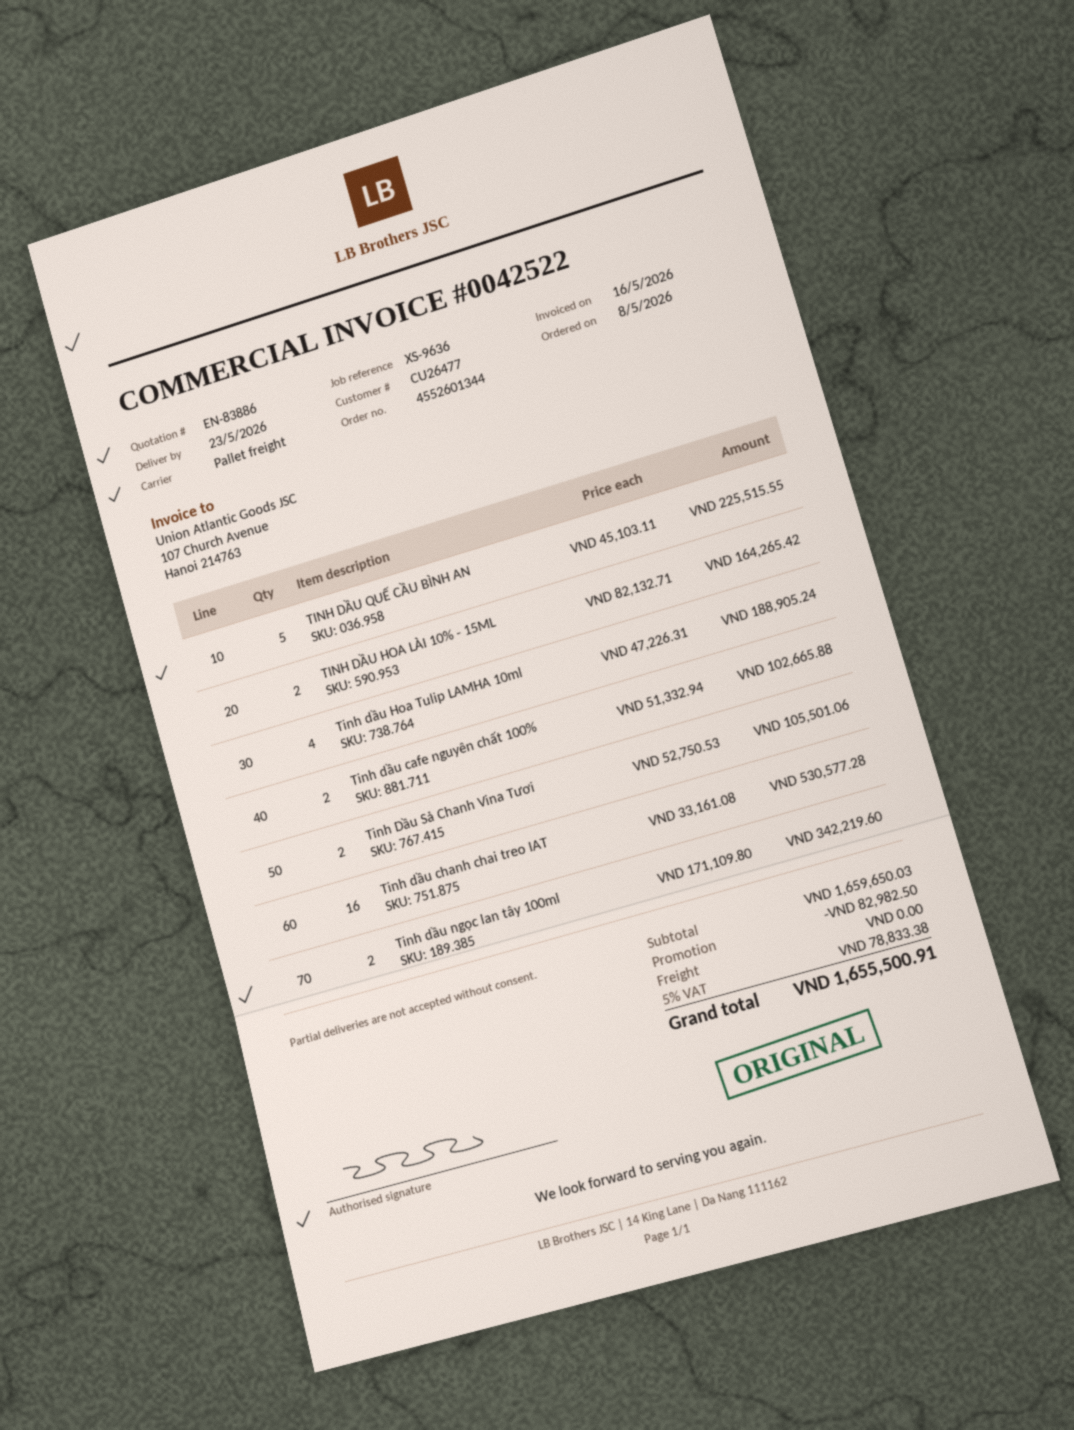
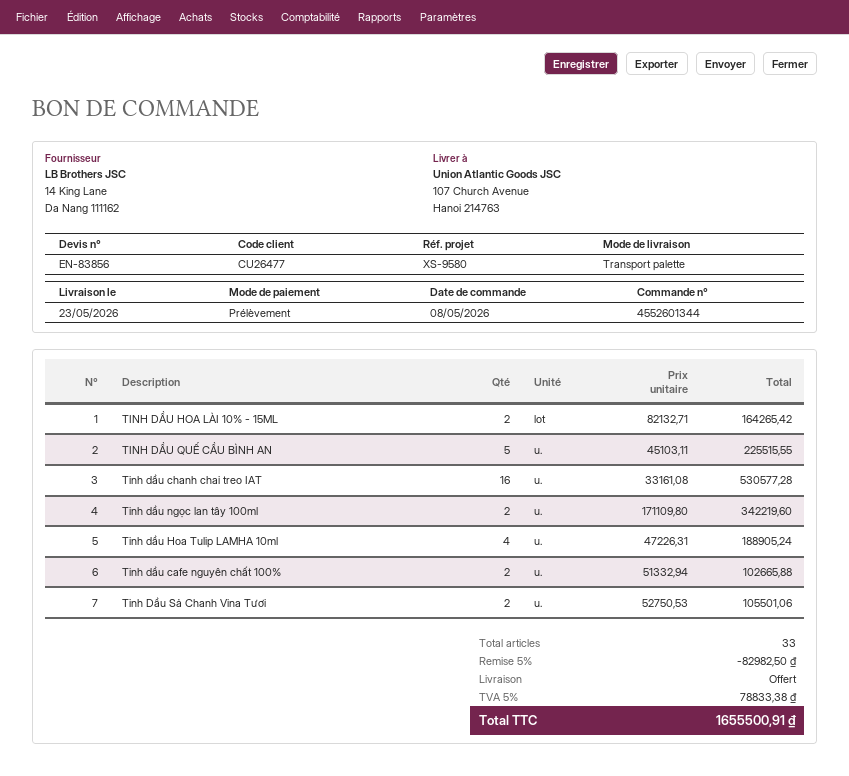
quote number: EN-83886 -> EN-83856
reference: XS-9636 -> XS-9580

